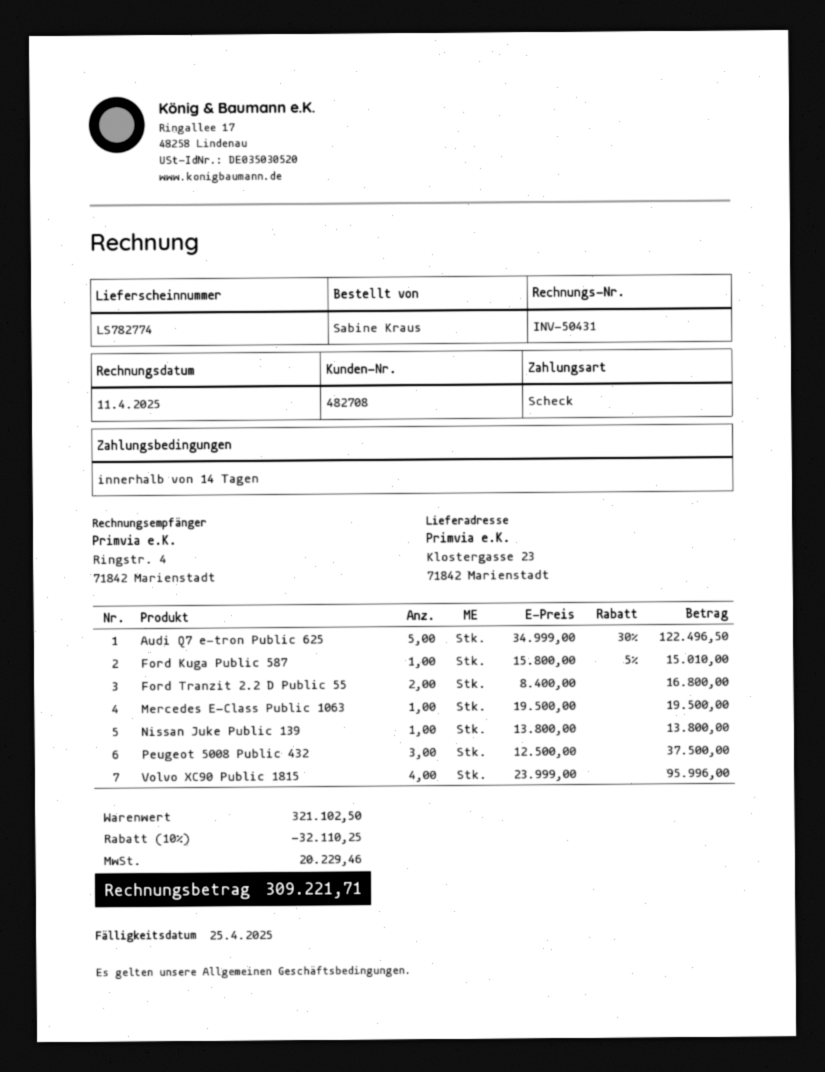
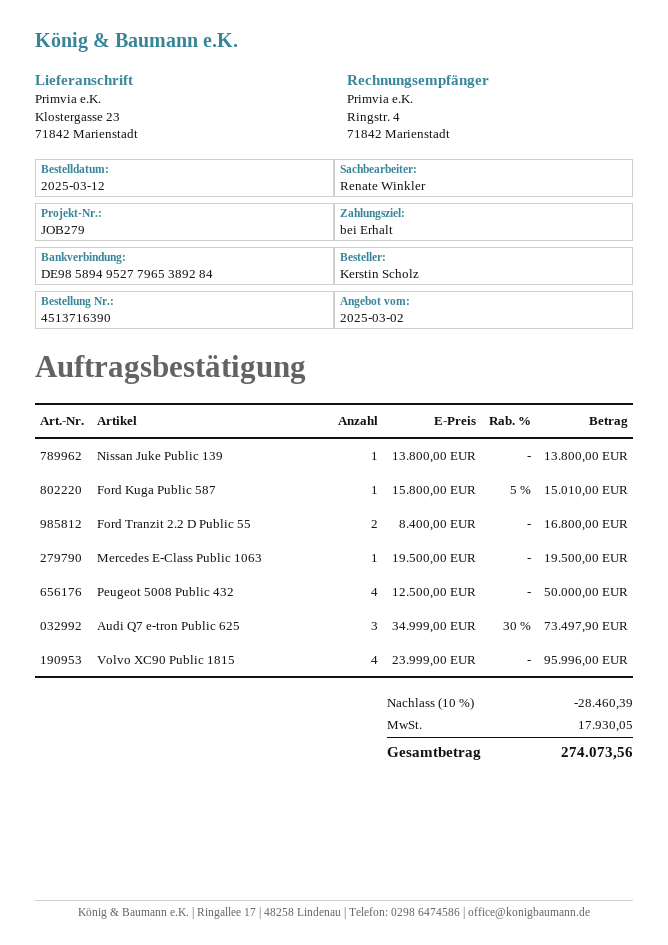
payment terms: 14 days -> on receipt
ordered by: Sabine Kraus -> Kerstin Scholz
Audi Q7 e-tron Public 625: 5 x 34999.00 - 30% = 122496.50 -> 3 x 34999.00 - 30% = 73497.90
Peugeot 5008 Public 432: 3 x 12500.00 = 37500.00 -> 4 x 12500.00 = 50000.00
discount: 10% = 32110.25 -> 10% = 28460.39
tax: 20229.46 -> 17930.05
total: 309221.71 -> 274073.56

